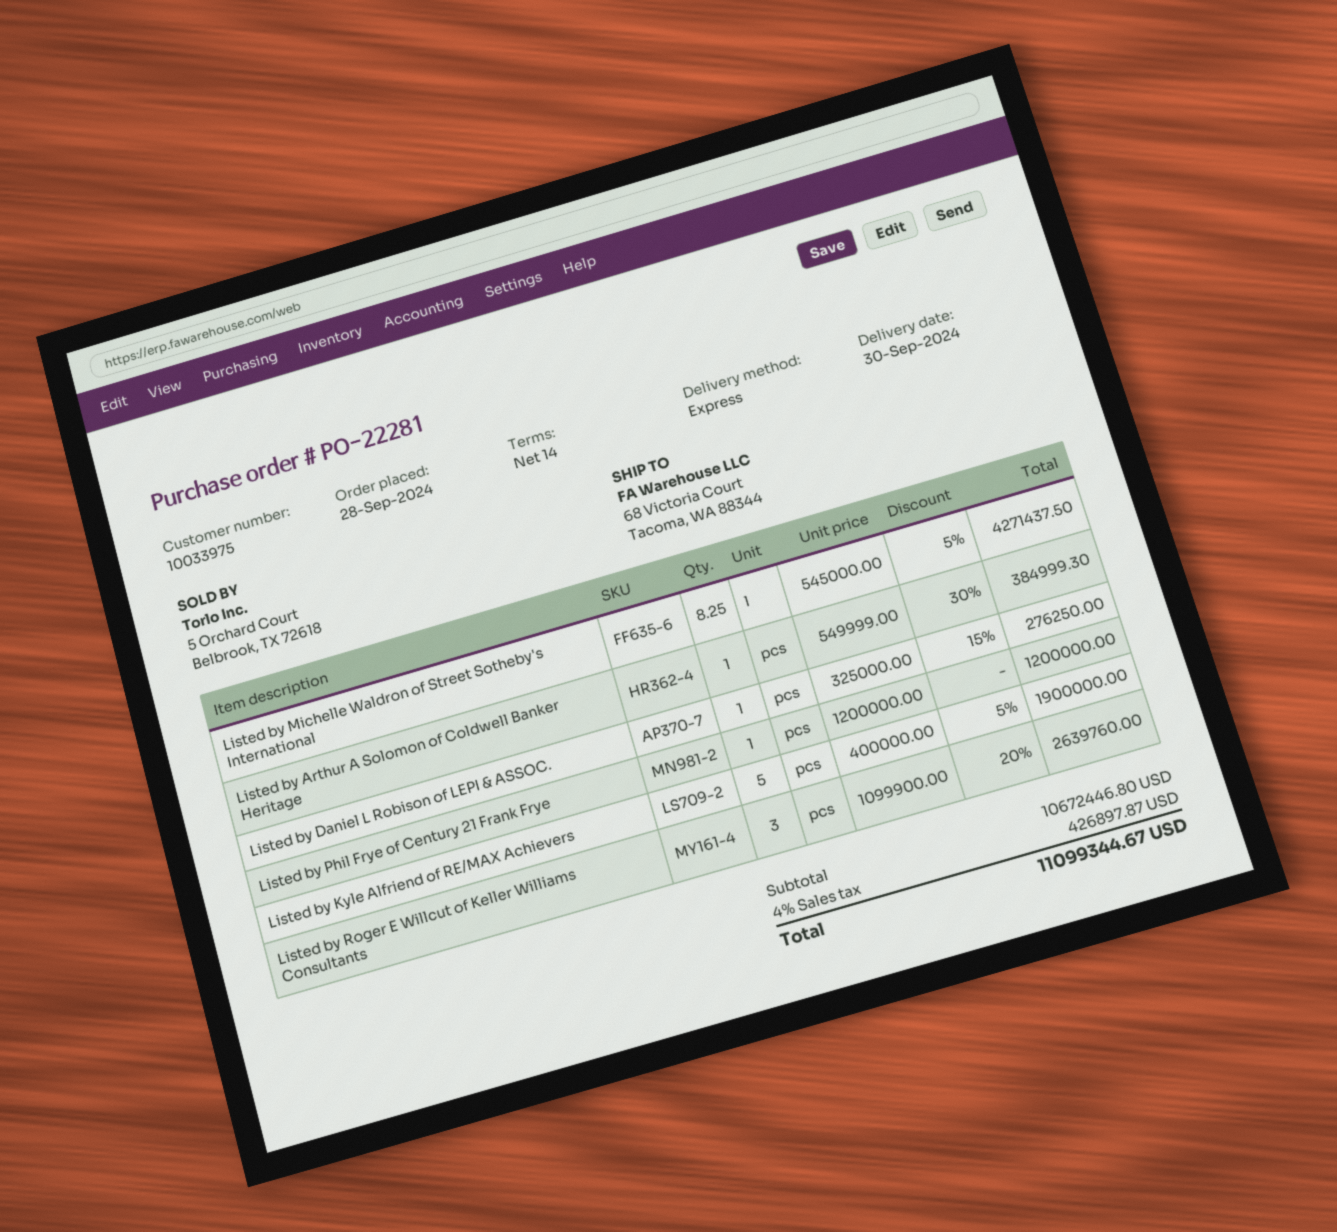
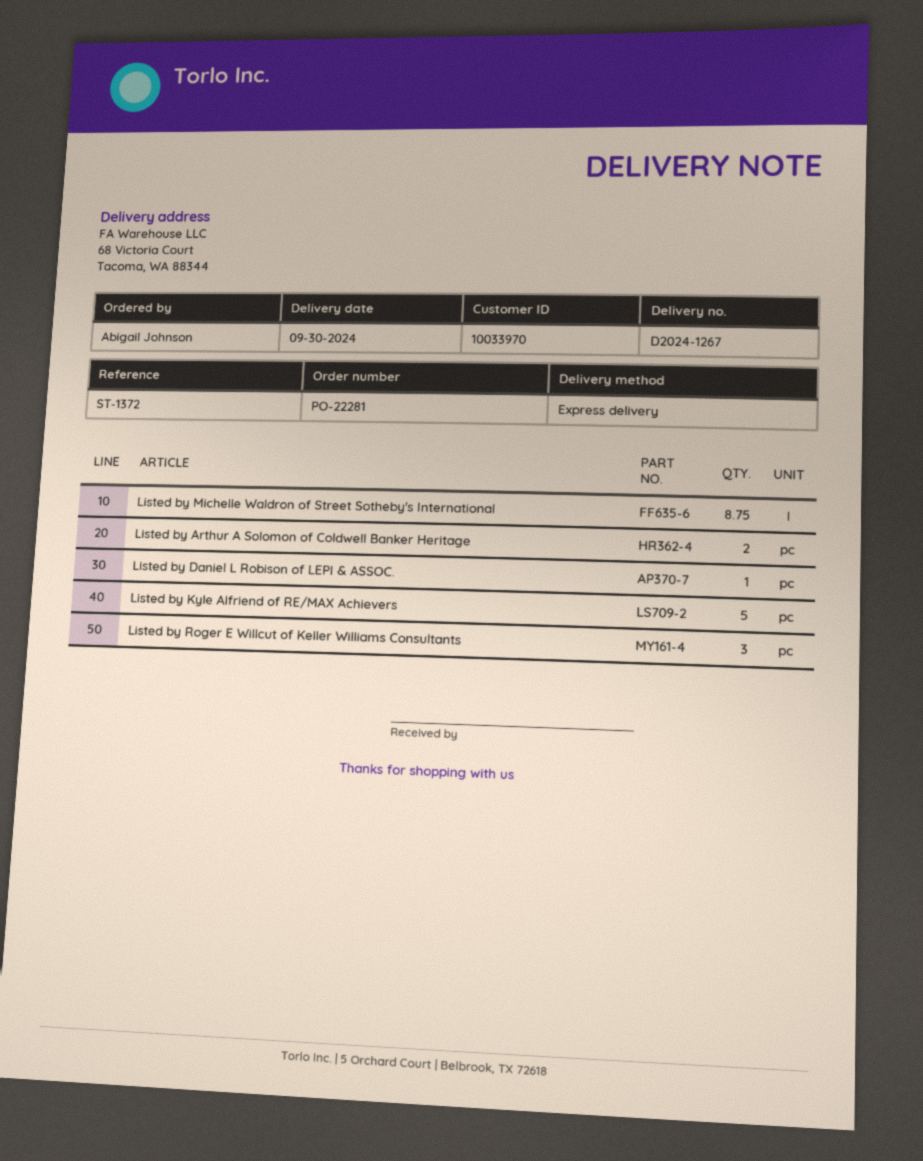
customer number: 10033975 -> 10033970
Listed by Michelle Waldron of Street Sotheby's International: 8.25 -> 8.75
Listed by Arthur A Solomon of Coldwell Banker Heritage: 1 -> 2
Listed by Phil Frye of Century 21 Frank Frye: 1 -> none

